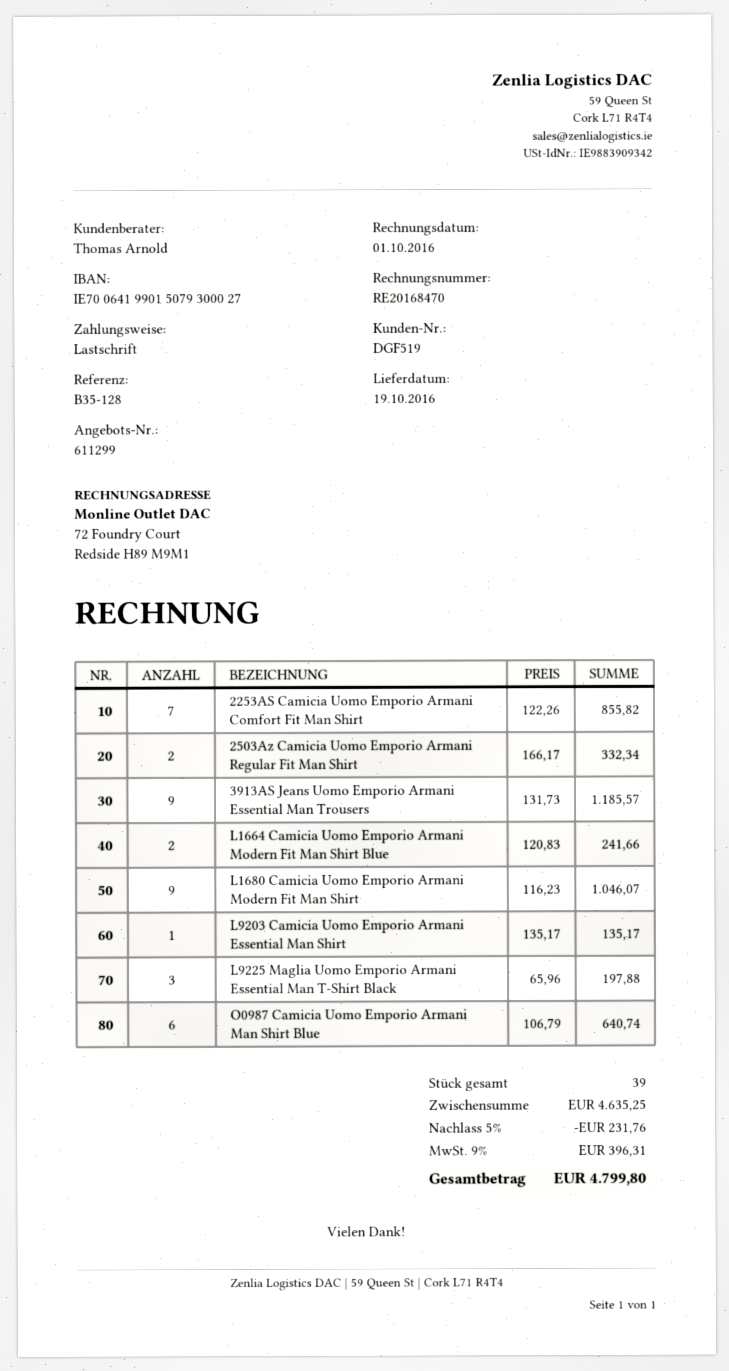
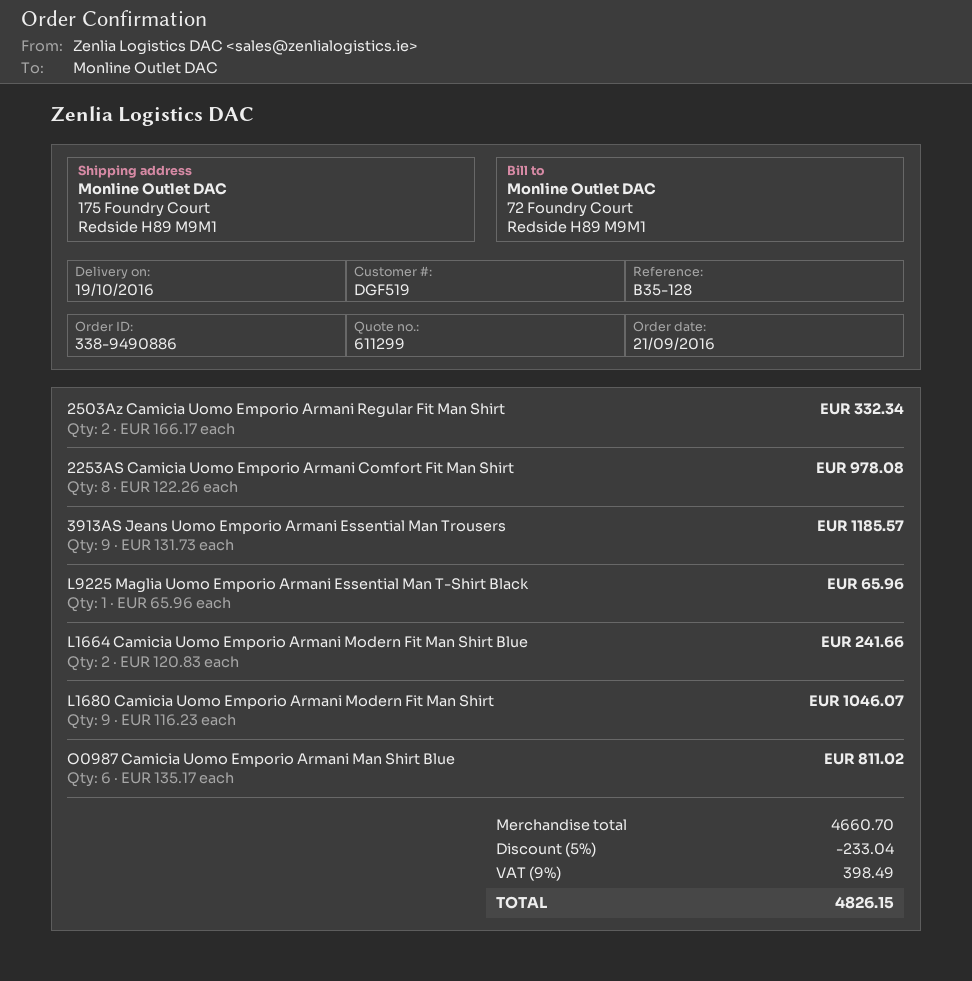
2253AS Camicia Uomo Emporio Armani Comfort Fit Man Shirt: 7 x 122.26 = 855.82 -> 8 x 122.26 = 978.08
L9203 Camicia Uomo Emporio Armani Essential Man Shirt: 1 x 135.17 = 135.17 -> none
L9225 Maglia Uomo Emporio Armani Essential Man T-Shirt Black: 3 x 65.96 = 197.88 -> 1 x 65.96 = 65.96
O0987 Camicia Uomo Emporio Armani Man Shirt Blue: 6 x 106.79 = 640.74 -> 6 x 135.17 = 811.02
subtotal: 4635.25 -> 4660.70
discount: 5% = 231.76 -> 5% = 233.04
tax: 9% = 396.31 -> 9% = 398.49
total: 4799.80 -> 4826.15

